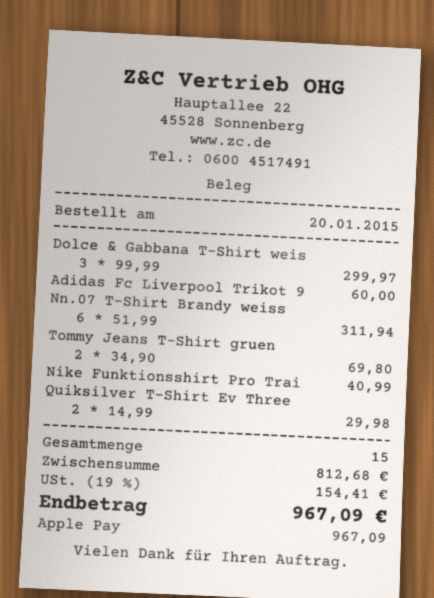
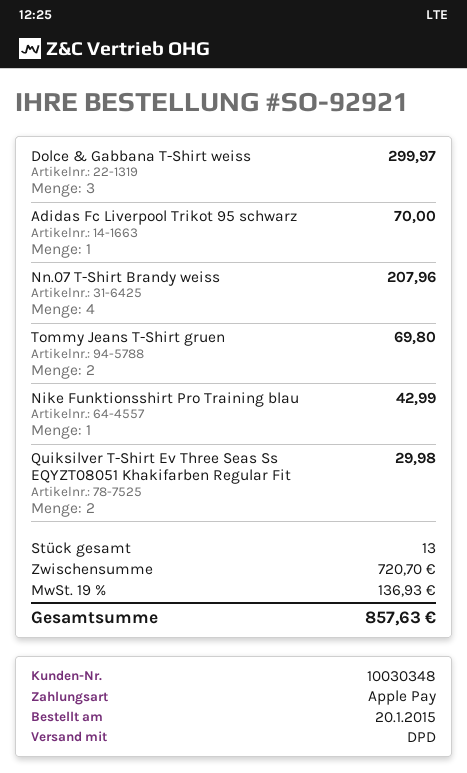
Adidas Fc Liverpool Trikot 9: 1 for 60.00 -> 1 for 70.00
Nn.07 T-Shirt Brandy weiss: 6 for 311.94 -> 4 for 207.96
Nike Funktionsshirt Pro Trai: 1 for 40.99 -> 1 for 42.99
total quantity: 15 -> 13
subtotal: 812.68 -> 720.70
tax: 19% = 154.41 -> 19% = 136.93
total: 967.09 -> 857.63

